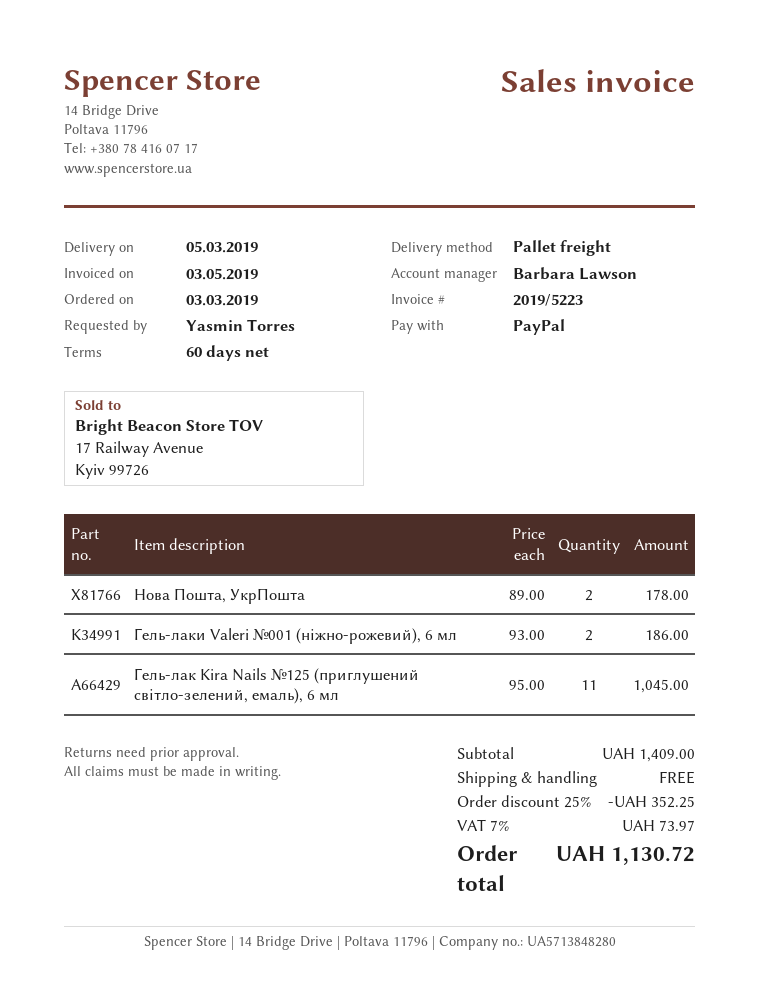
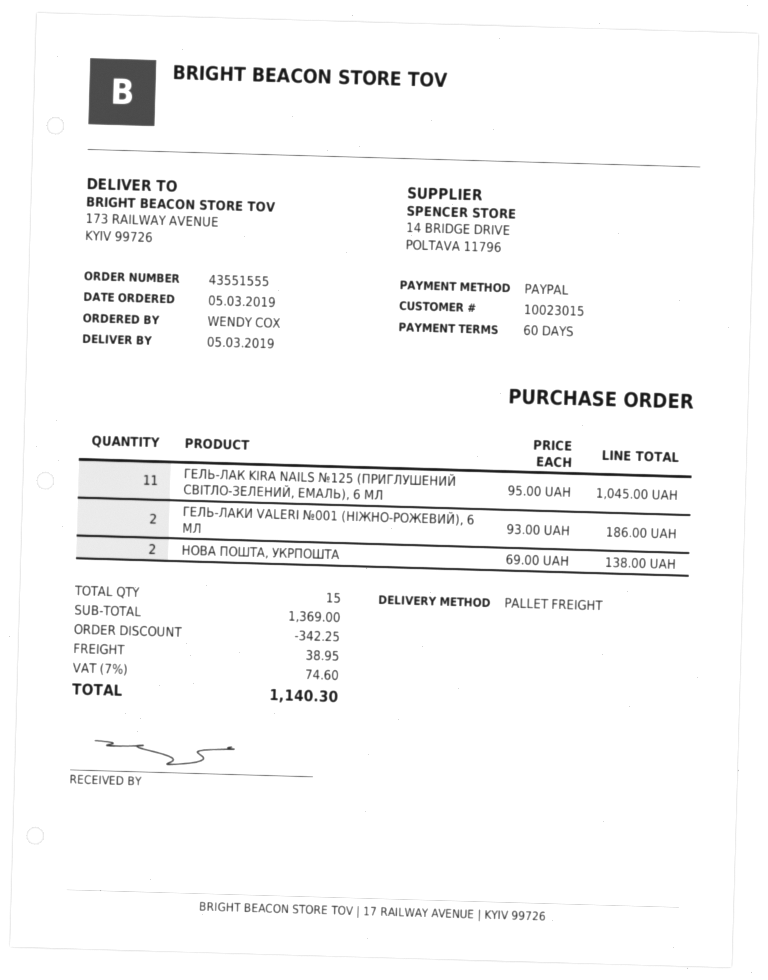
order date: 2019-03-03 -> 2019-03-05
ordered by: Yasmin Torres -> WENDY COX
Нова Пошта, УкрПошта: 2 x 89.00 = 178.00 -> 2 x 69.00 = 138.00
subtotal: 1409.00 -> 1369.00
discount: 352.25 -> 342.25
shipping: 0.00 -> 38.95
tax: 7% = 73.97 -> 7% = 74.60
total: 1130.72 -> 1140.30

